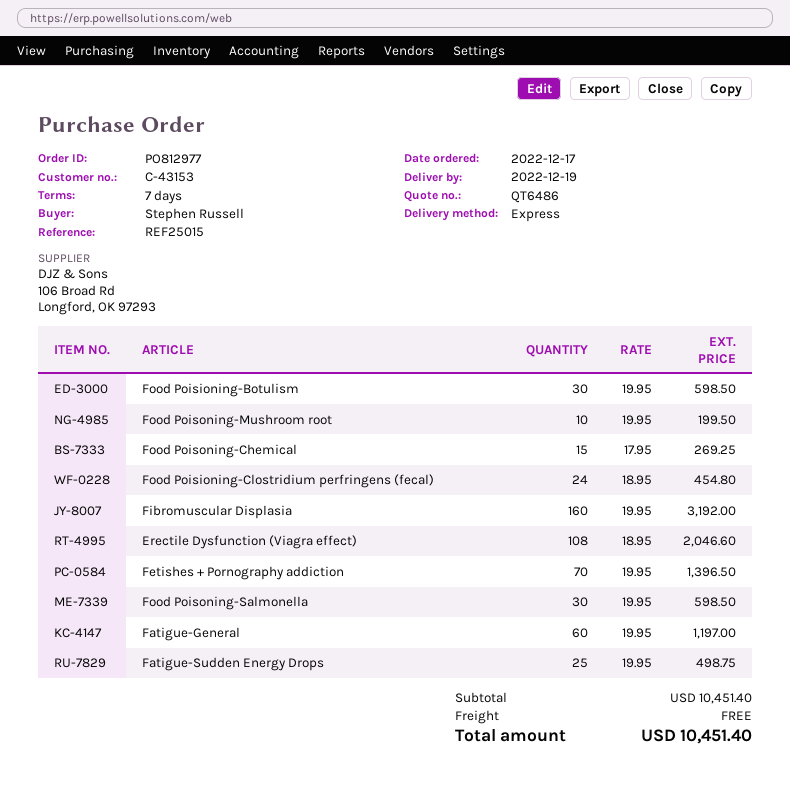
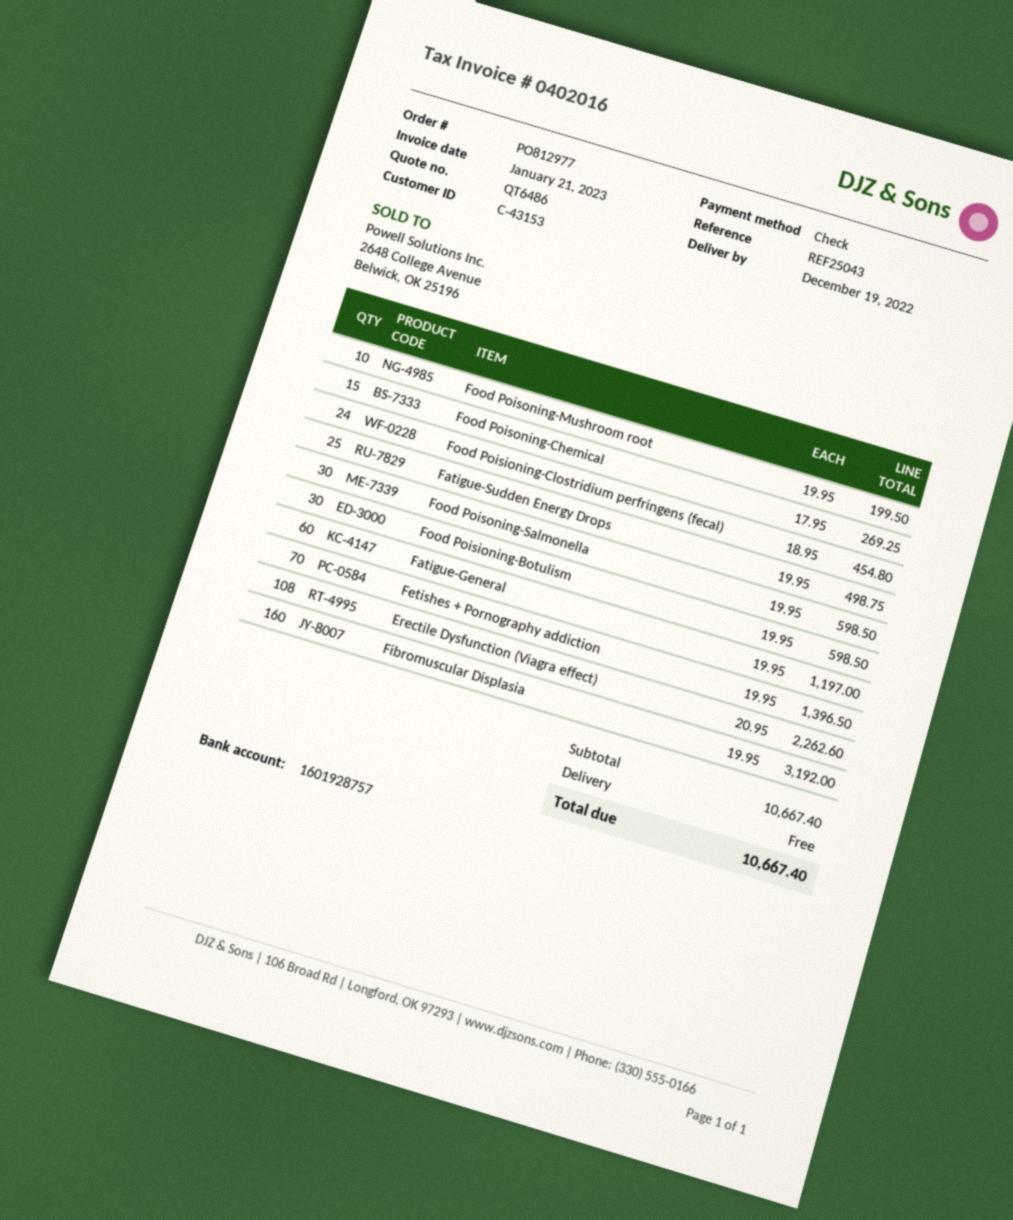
reference: REF25015 -> REF25043
Erectile Dysfunction (Viagra effect): 108 x 18.95 = 2046.60 -> 108 x 20.95 = 2262.60
subtotal: 10451.40 -> 10667.40
total: 10451.40 -> 10667.40

